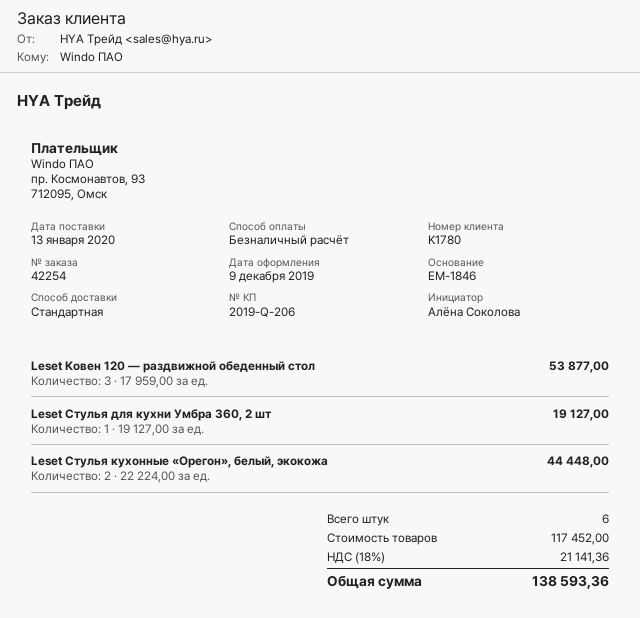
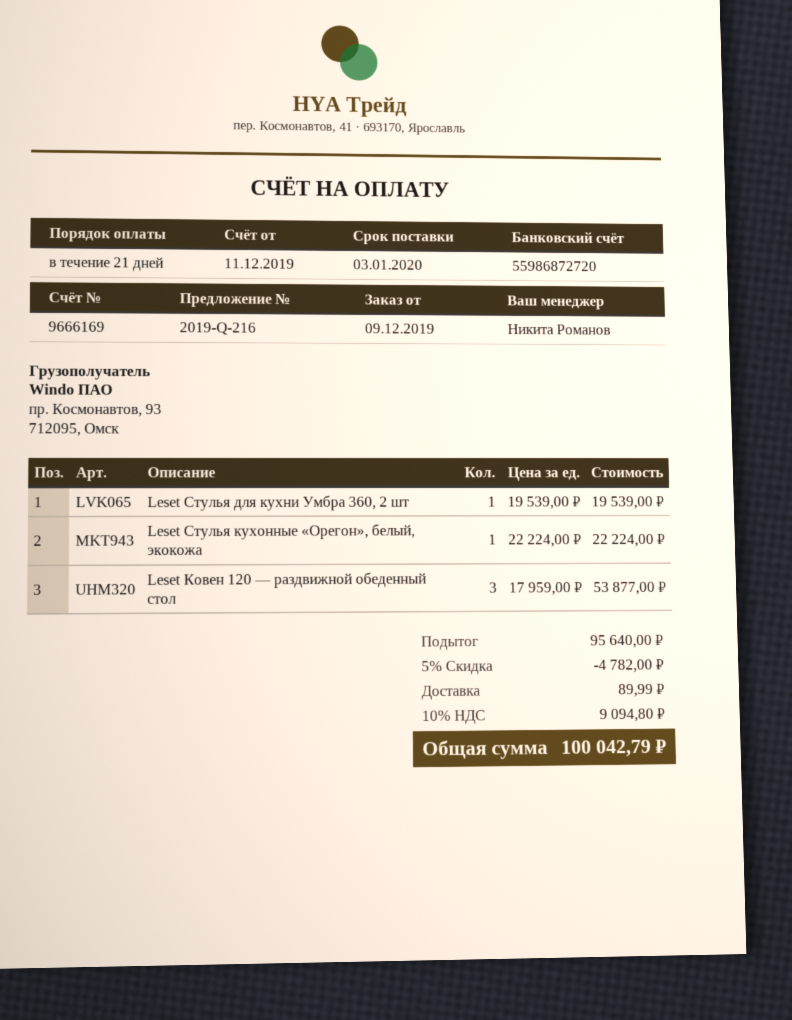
quote number: 2019-Q-206 -> 2019-Q-216
delivery date: 2020-01-13 -> 2020-01-03
Leset Стулья для кухни Умбра 360, 2 шт: 1 x 19127.00 = 19127.00 -> 1 x 19539.00 = 19539.00
Leset Стулья кухонные «Орегон», белый, экокожа: 2 x 22224.00 = 44448.00 -> 1 x 22224.00 = 22224.00
subtotal: 117452.00 -> 95640.00
discount: none -> 5% = 4782.00
shipping: none -> 89.99
tax: 18% = 21141.36 -> 10% = 9094.80
total: 138593.36 -> 100042.79

